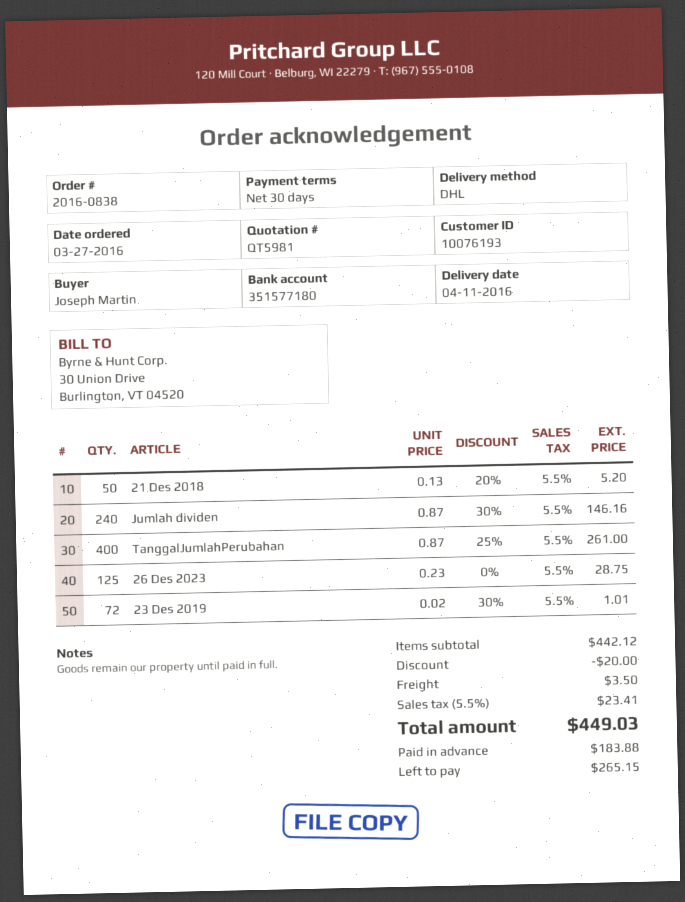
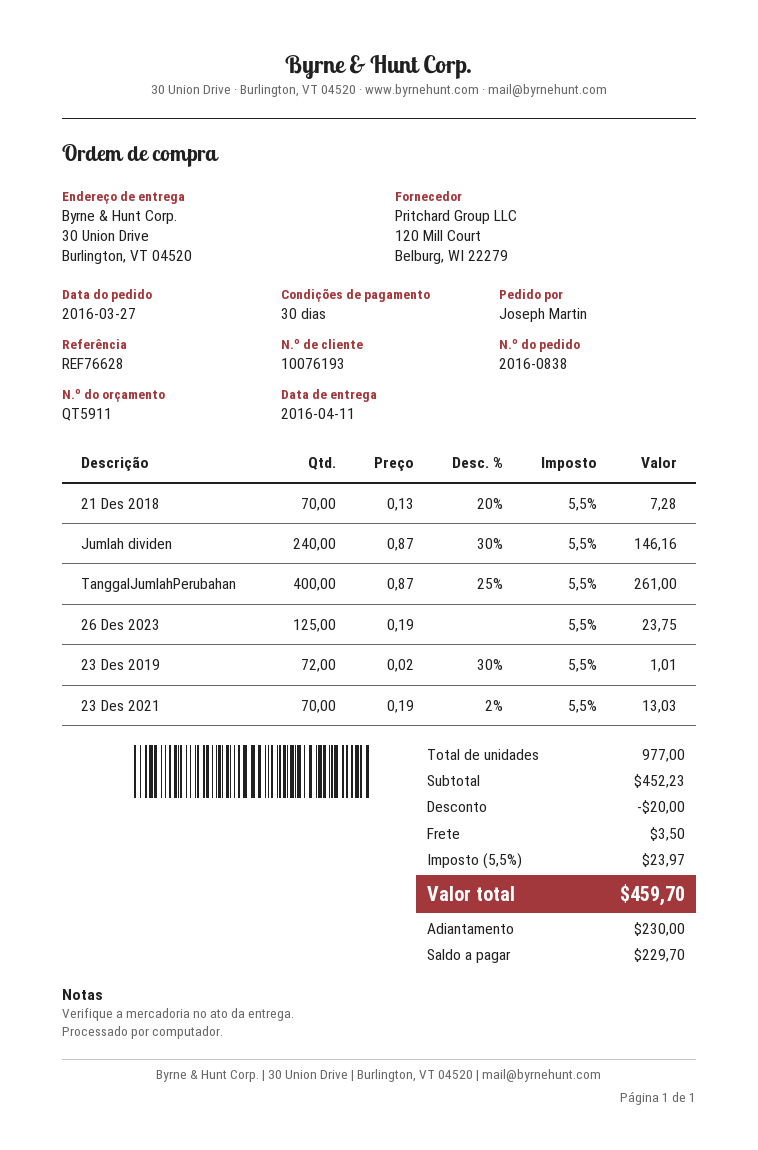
quote number: QT5981 -> QT5911
21 Des 2018: 50 x 0.13 - 20% = 5.20 -> 70 x 0.13 - 20% = 7.28
26 Des 2023: 125 x 0.23 = 28.75 -> 125 x 0.19 = 23.75
23 Des 2021: none -> 70 x 0.19 - 2% = 13.03
subtotal: 442.12 -> 452.23
tax: 5.5% = 23.41 -> 5.5% = 23.97
total: 449.03 -> 459.70
deposit: 183.88 -> 230.00
balance: 265.15 -> 229.70

